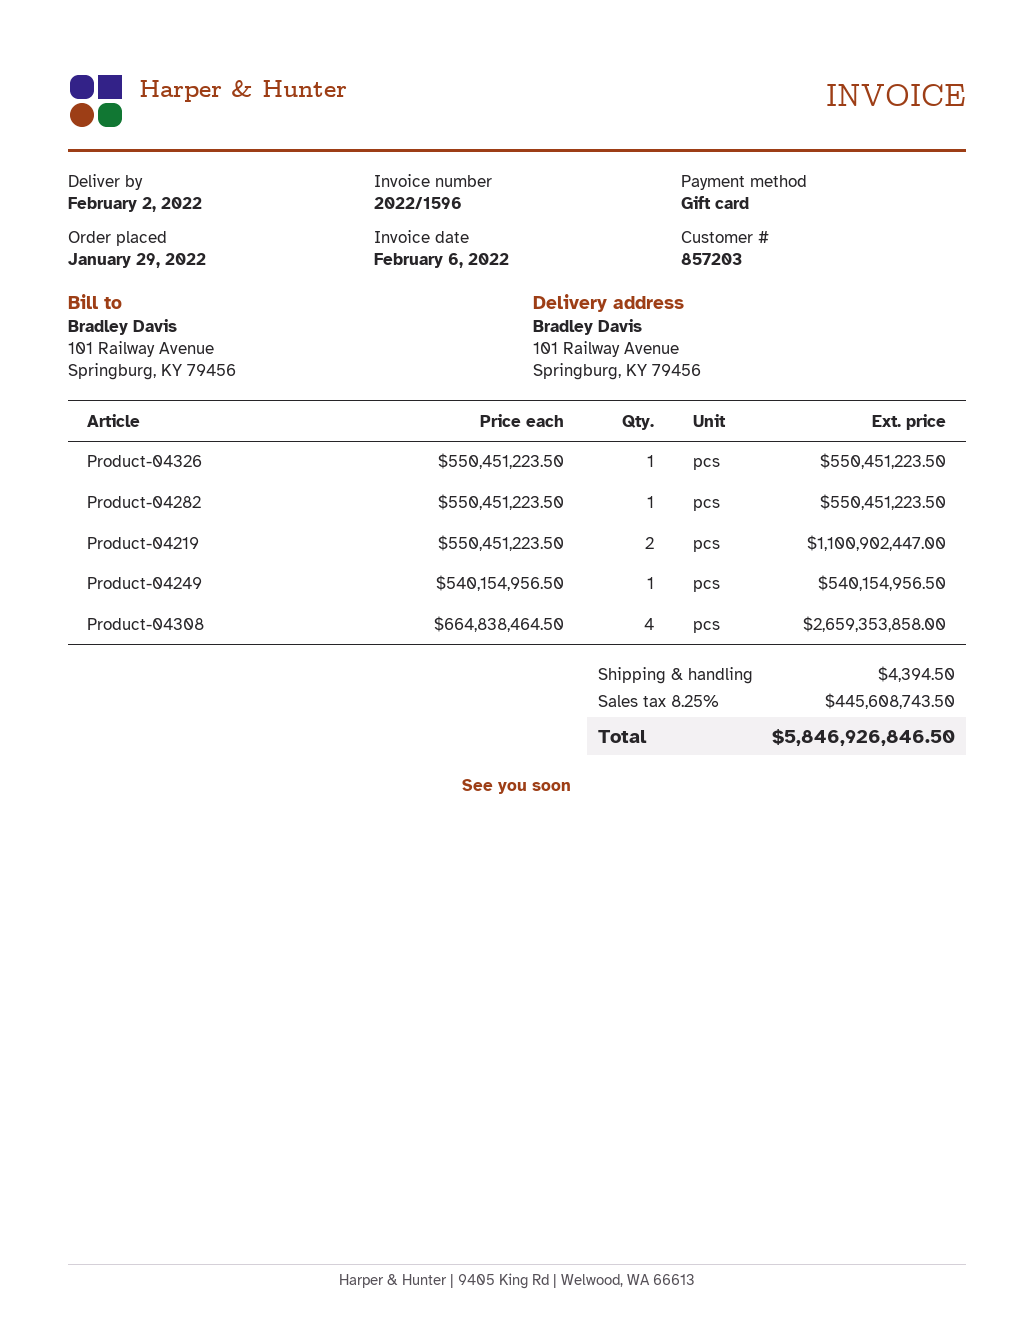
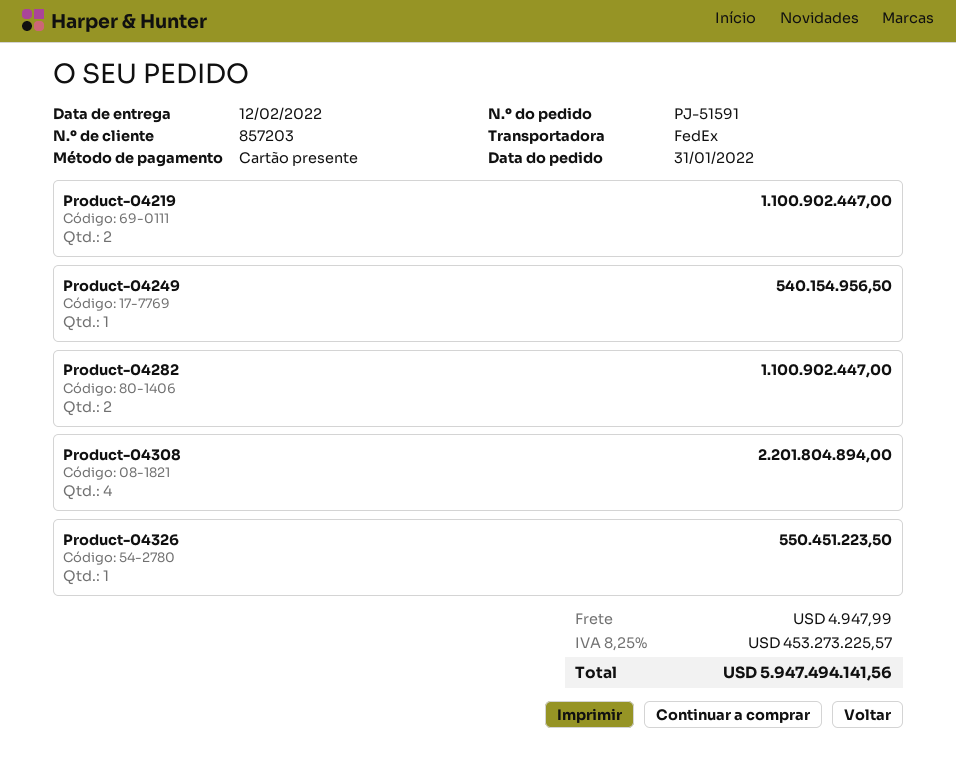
order date: 2022-01-29 -> 2022-01-31
delivery date: 2022-02-02 -> 2022-02-12
Product-04282: 1 for 550451223.50 -> 2 for 1100902447.00
Product-04308: 4 for 2659353858.00 -> 4 for 2201804894.00
shipping: 4394.50 -> 4947.99
tax: 8.25% = 445608743.50 -> 8.25% = 453273225.57
total: 5846926846.50 -> 5947494141.56

